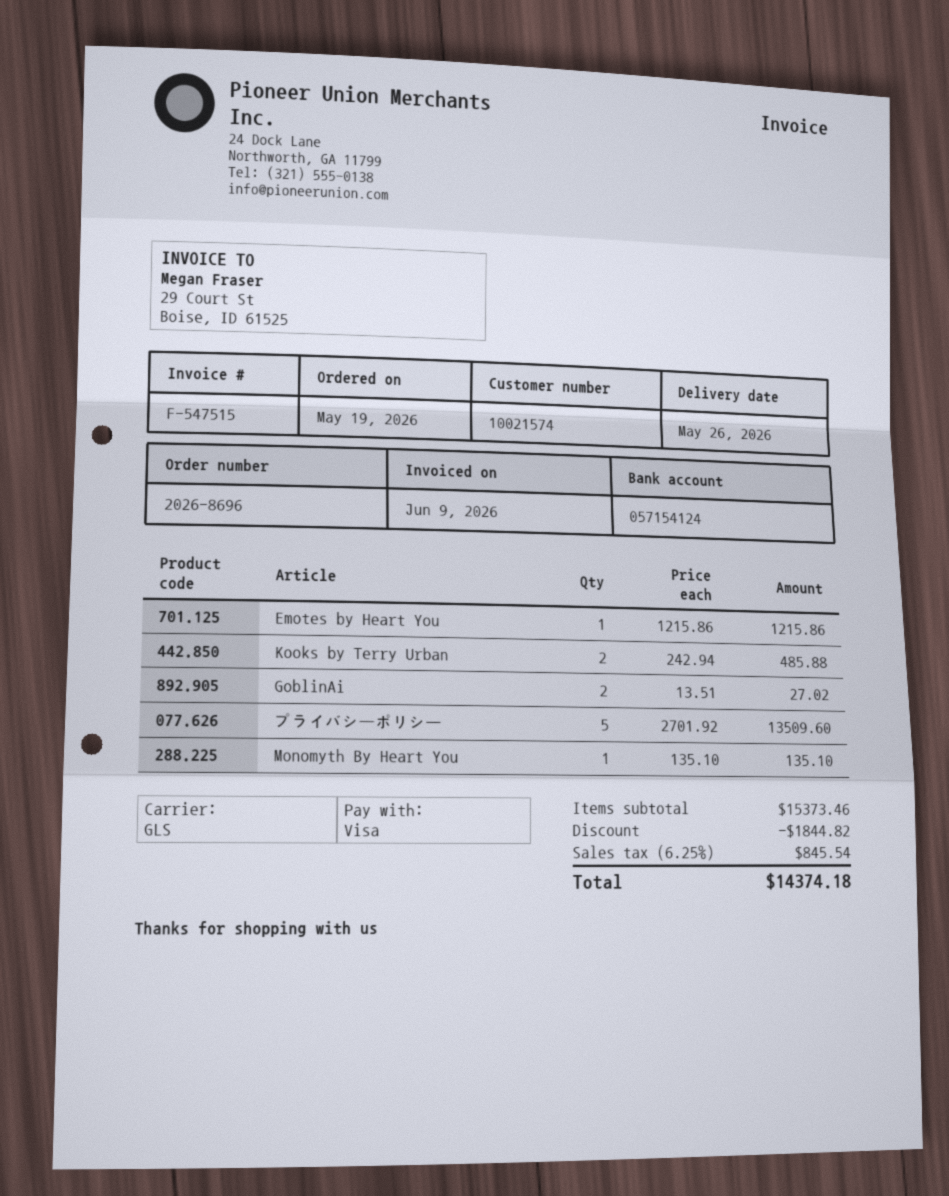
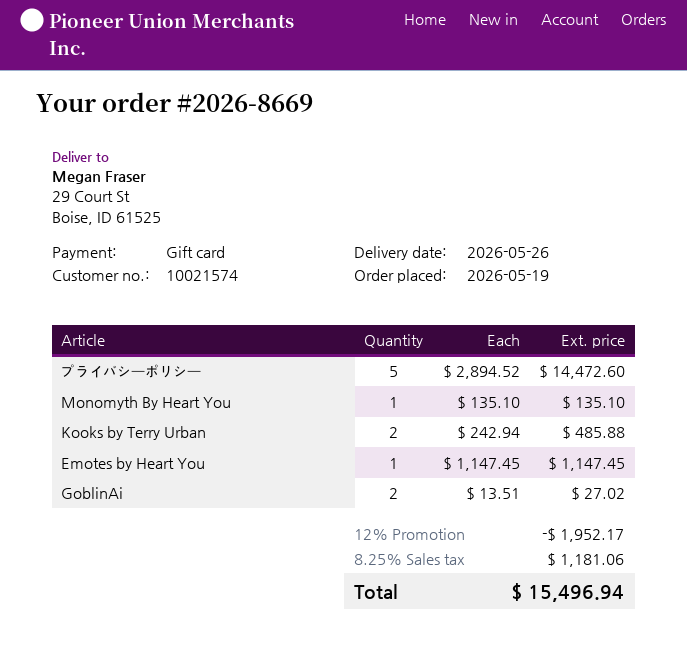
order number: 2026-8696 -> 2026-8669
payment method: Visa -> gift card
Emotes by Heart You: 1 x 1215.86 = 1215.86 -> 1 x 1147.45 = 1147.45
プライバシーポリシー: 5 x 2701.92 = 13509.60 -> 5 x 2894.52 = 14472.60
discount: 1844.82 -> 1952.17
tax: 6.25% = 845.54 -> 8.25% = 1181.06
total: 14374.18 -> 15496.94

